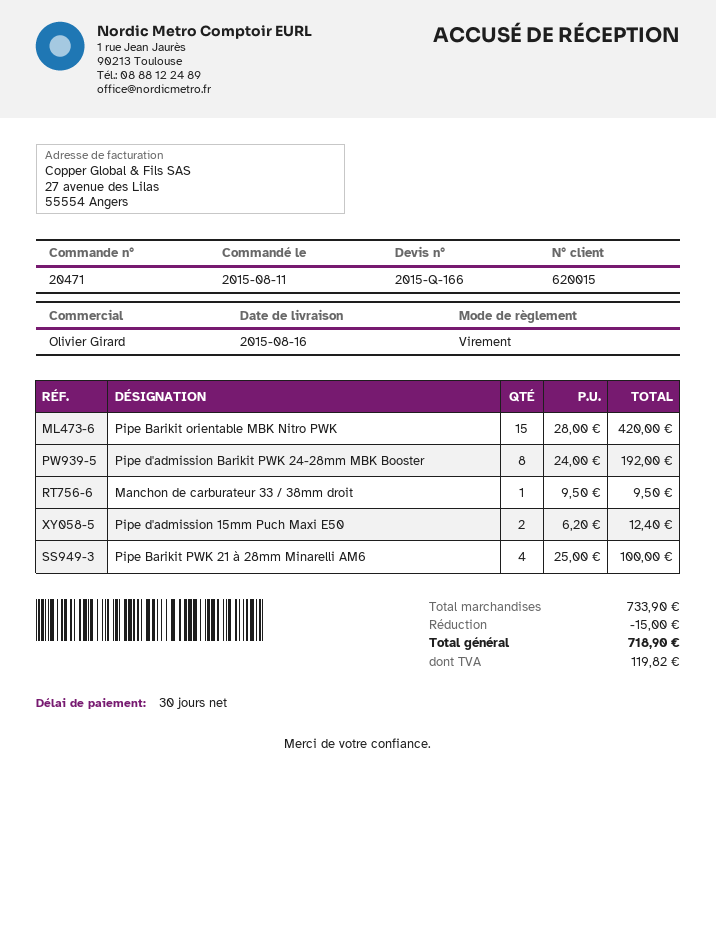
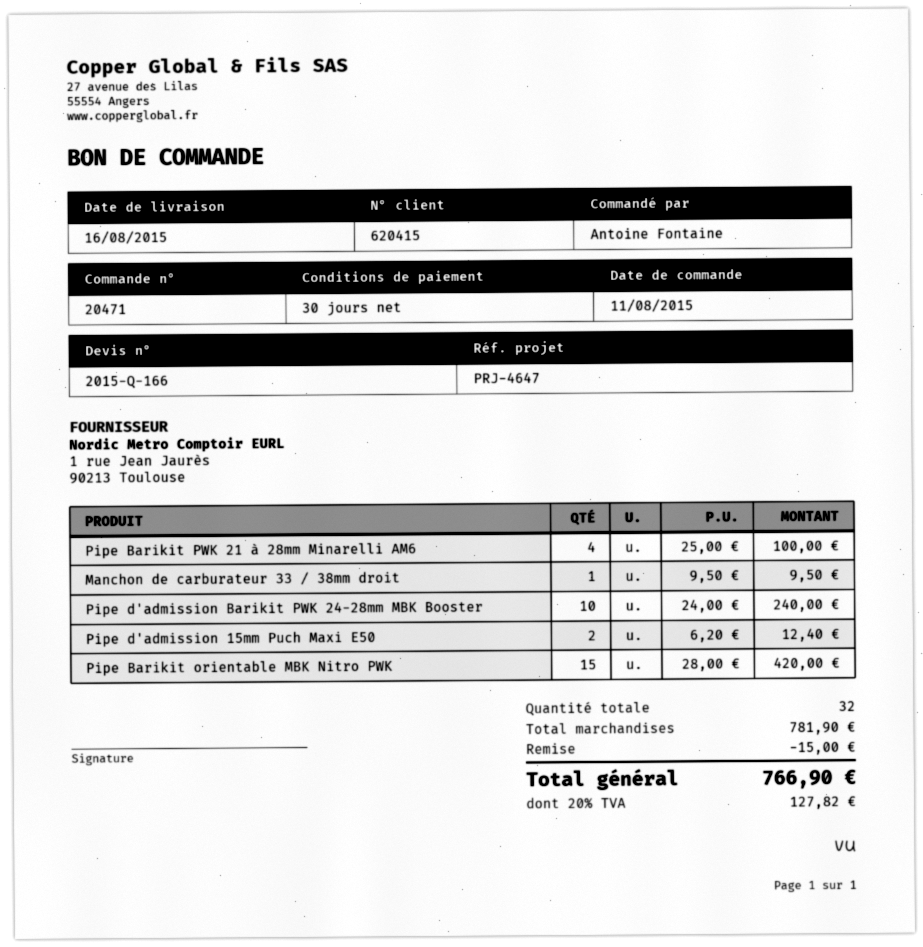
customer number: 620015 -> 620415
Pipe d'admission Barikit PWK 24-28mm MBK Booster: 8 x 24.00 = 192.00 -> 10 x 24.00 = 240.00
subtotal: 733.90 -> 781.90
tax: 119.82 -> 127.82
total: 718.90 -> 766.90

